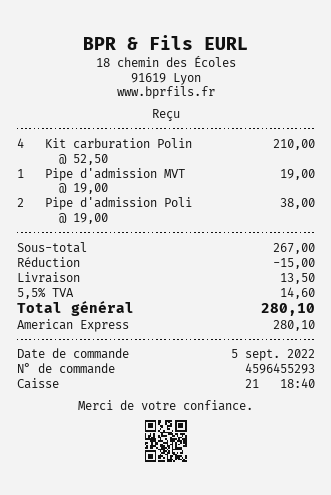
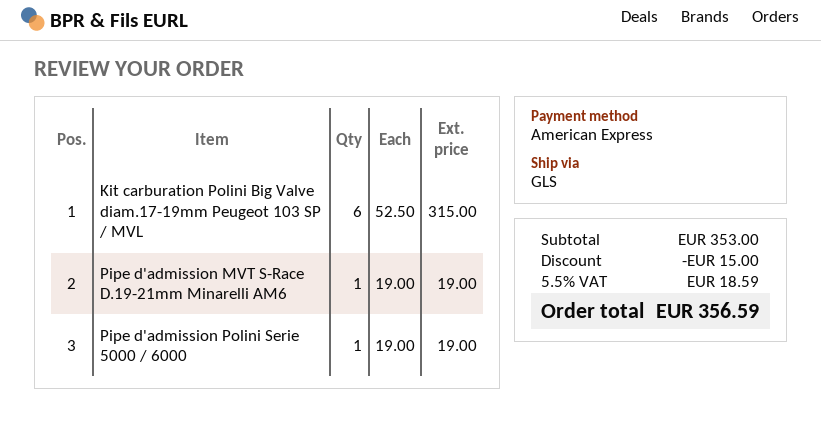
Kit carburation Polin: 4 x 52.50 = 210.00 -> 6 x 52.50 = 315.00
Pipe d'admission Poli: 2 x 19.00 = 38.00 -> 1 x 19.00 = 19.00
subtotal: 267.00 -> 353.00
shipping: 13.50 -> none
tax: 5.5% = 14.60 -> 5.5% = 18.59
total: 280.10 -> 356.59

